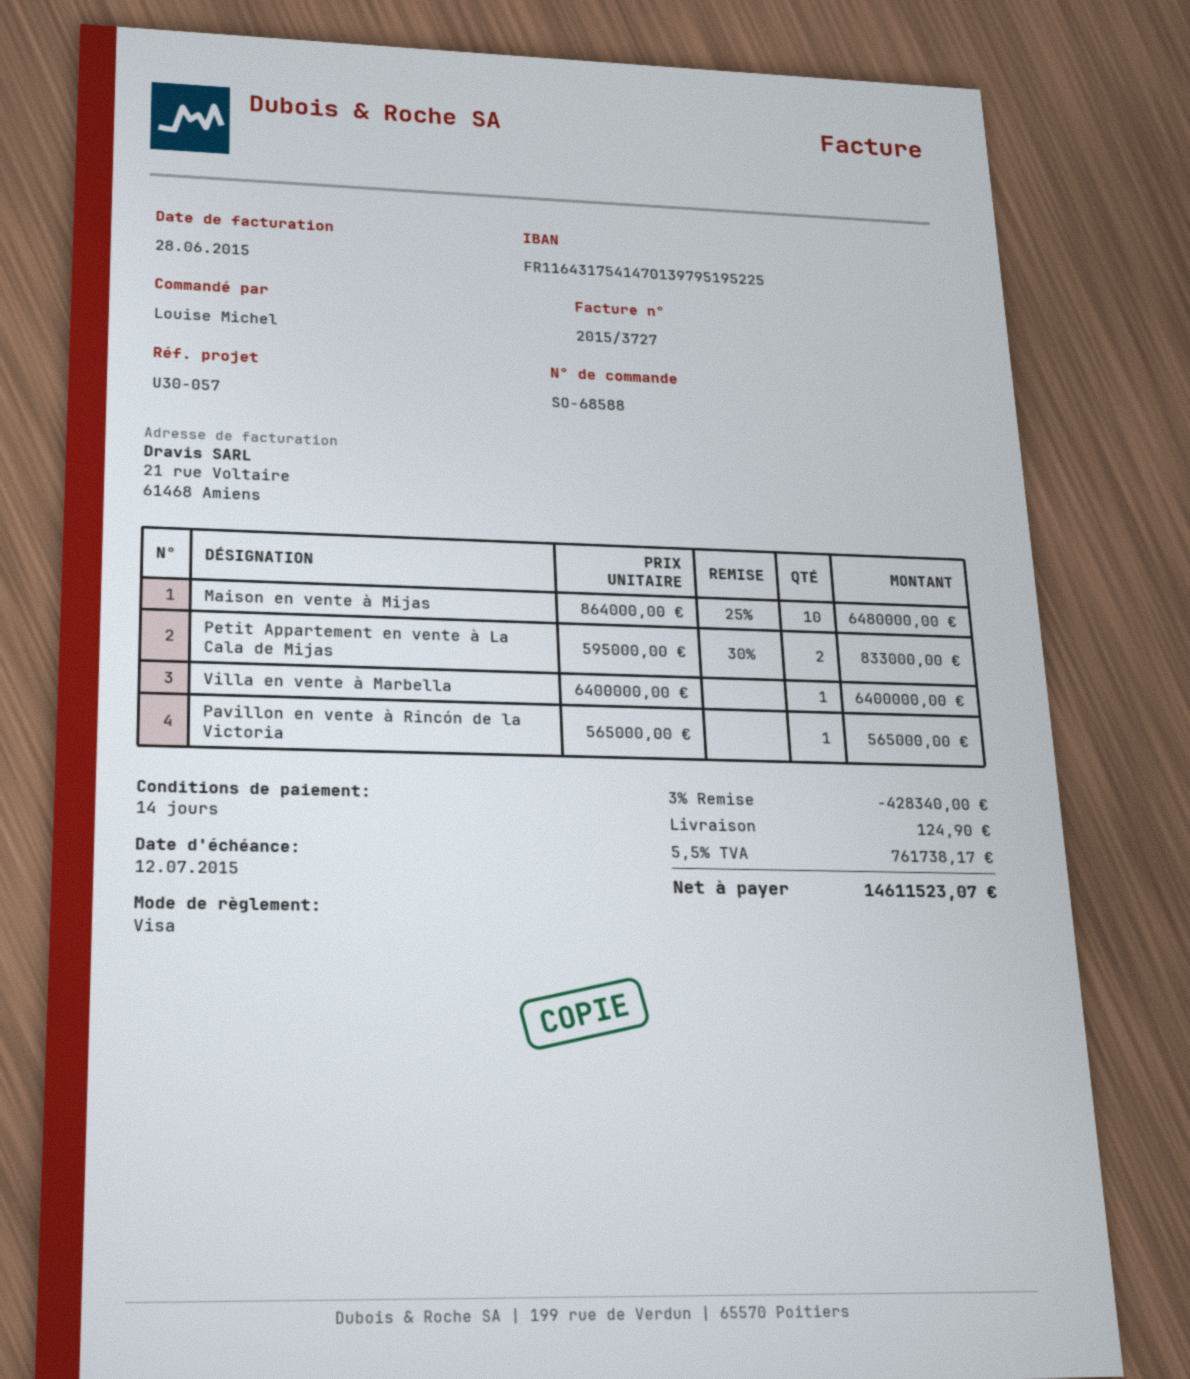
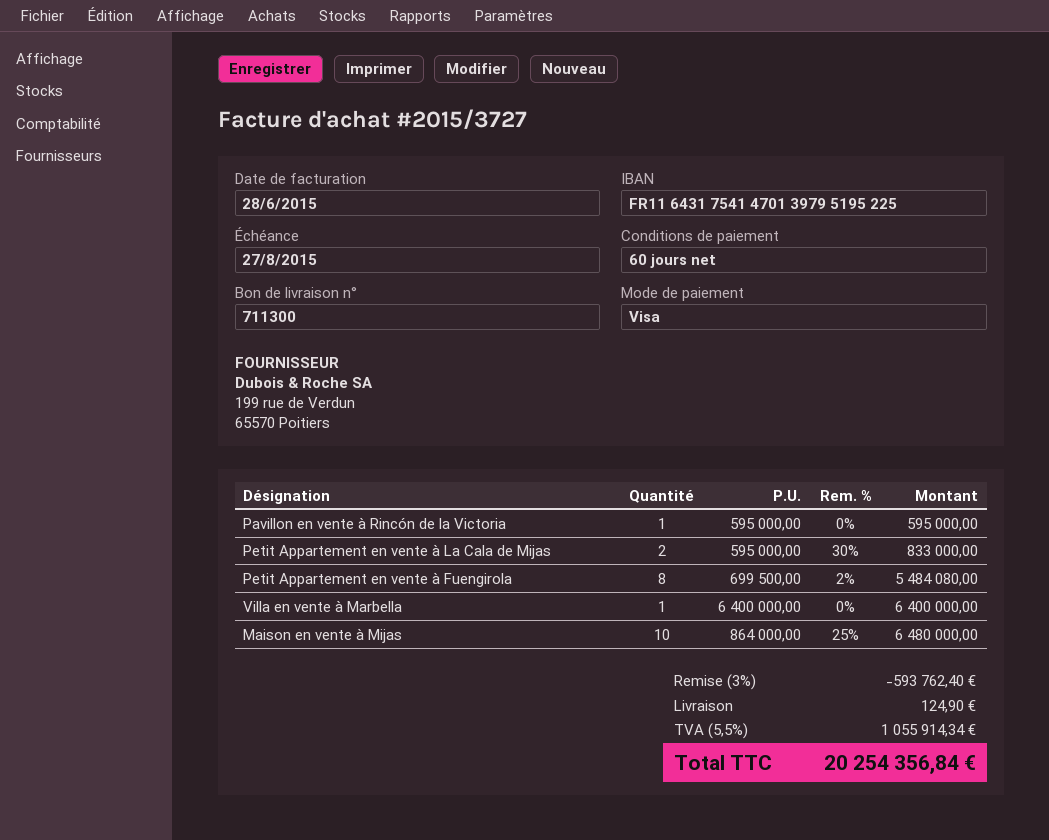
payment terms: 14 days -> 60 days
due date: 2015-07-12 -> 2015-08-27
Pavillon en vente à Rincón de la Victoria: 1 x 565000.00 = 565000.00 -> 1 x 595000.00 = 595000.00
Petit Appartement en vente à Fuengirola: none -> 8 x 699500.00 - 2% = 5484080.00
discount: 3% = 428340.00 -> 3% = 593762.40
tax: 5.5% = 761738.17 -> 5.5% = 1055914.34
total: 14611523.07 -> 20254356.84

